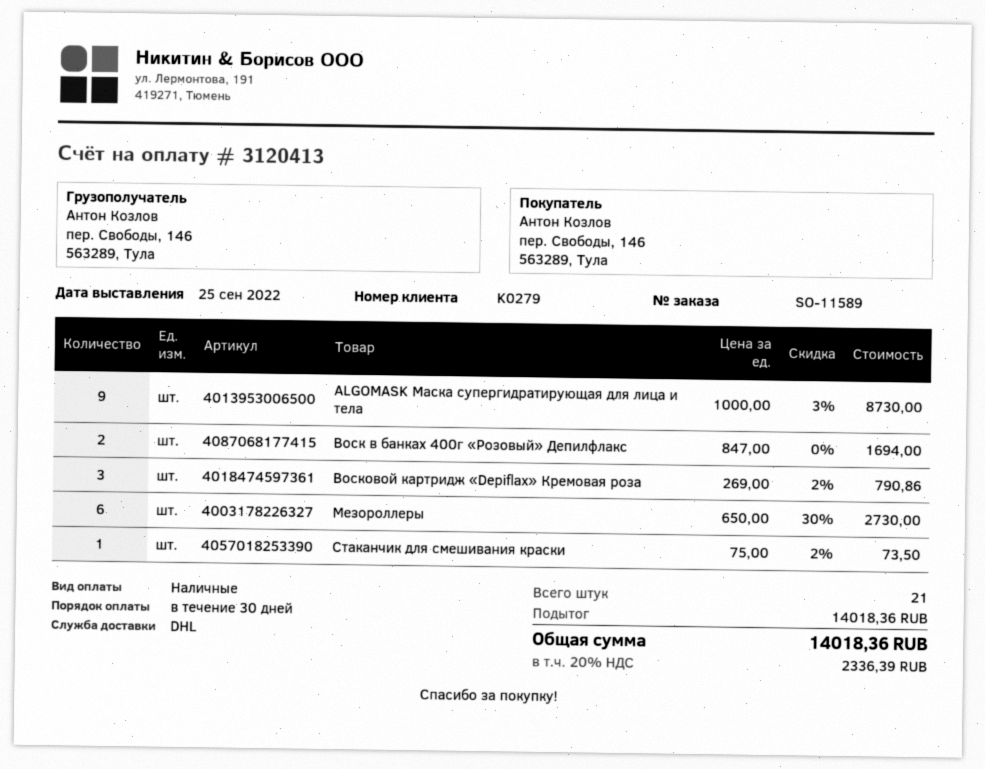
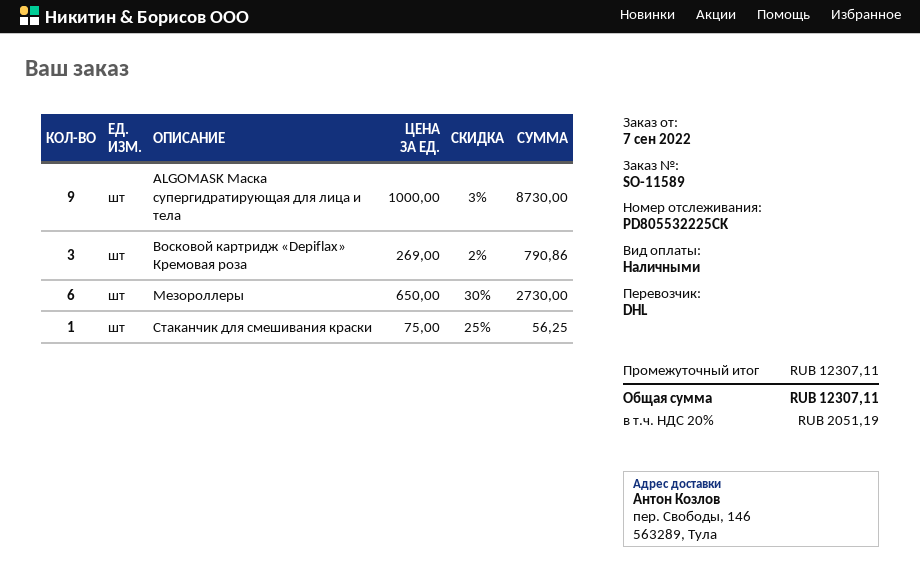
Воск в банках 400г «Розовый» Депилфлакс: 2 x 847.00 = 1694.00 -> none
Стаканчик для смешивания краски: 1 x 75.00 - 2% = 73.50 -> 1 x 75.00 - 25% = 56.25
subtotal: 14018.36 -> 12307.11
tax: 20% = 2336.39 -> 20% = 2051.19
total: 14018.36 -> 12307.11

